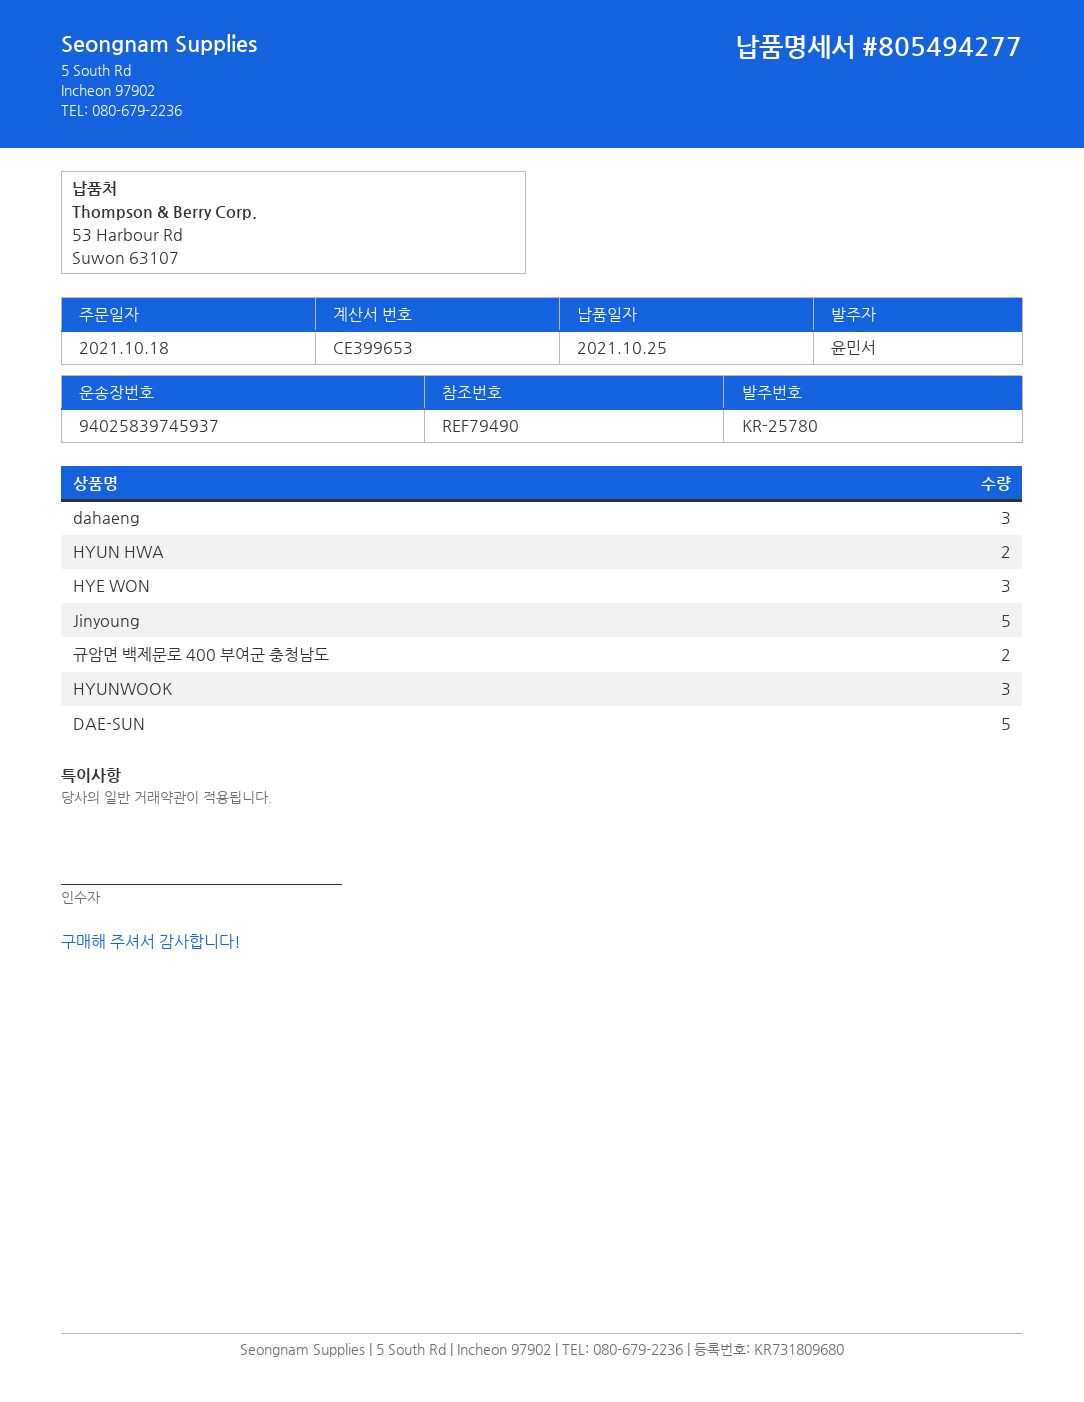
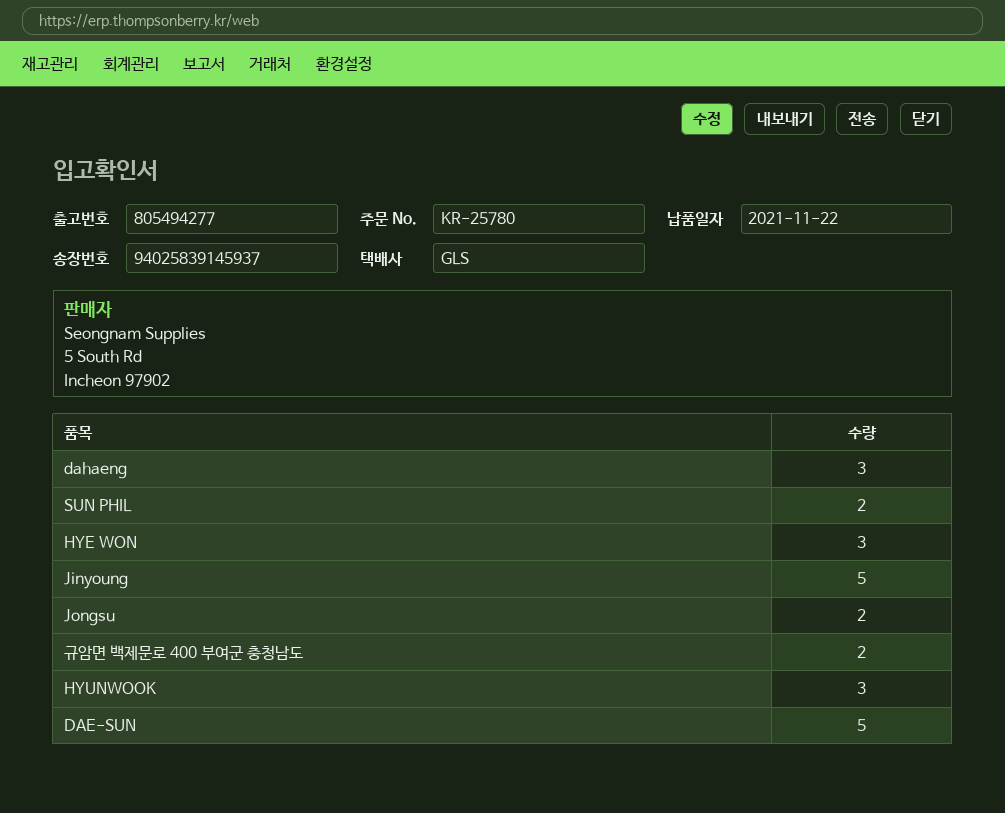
delivery date: 2021-10-25 -> 2021-11-22
tracking number: 94025839745937 -> 94025839145937
HYUN HWA: 2 -> none
SUN PHIL: none -> 2
Jongsu: none -> 2

